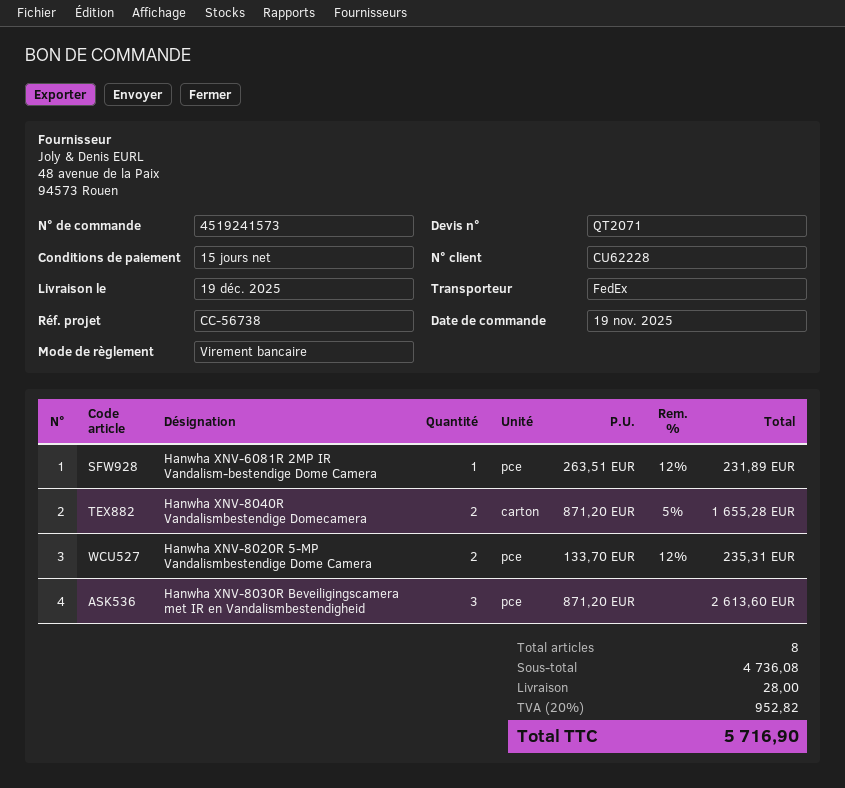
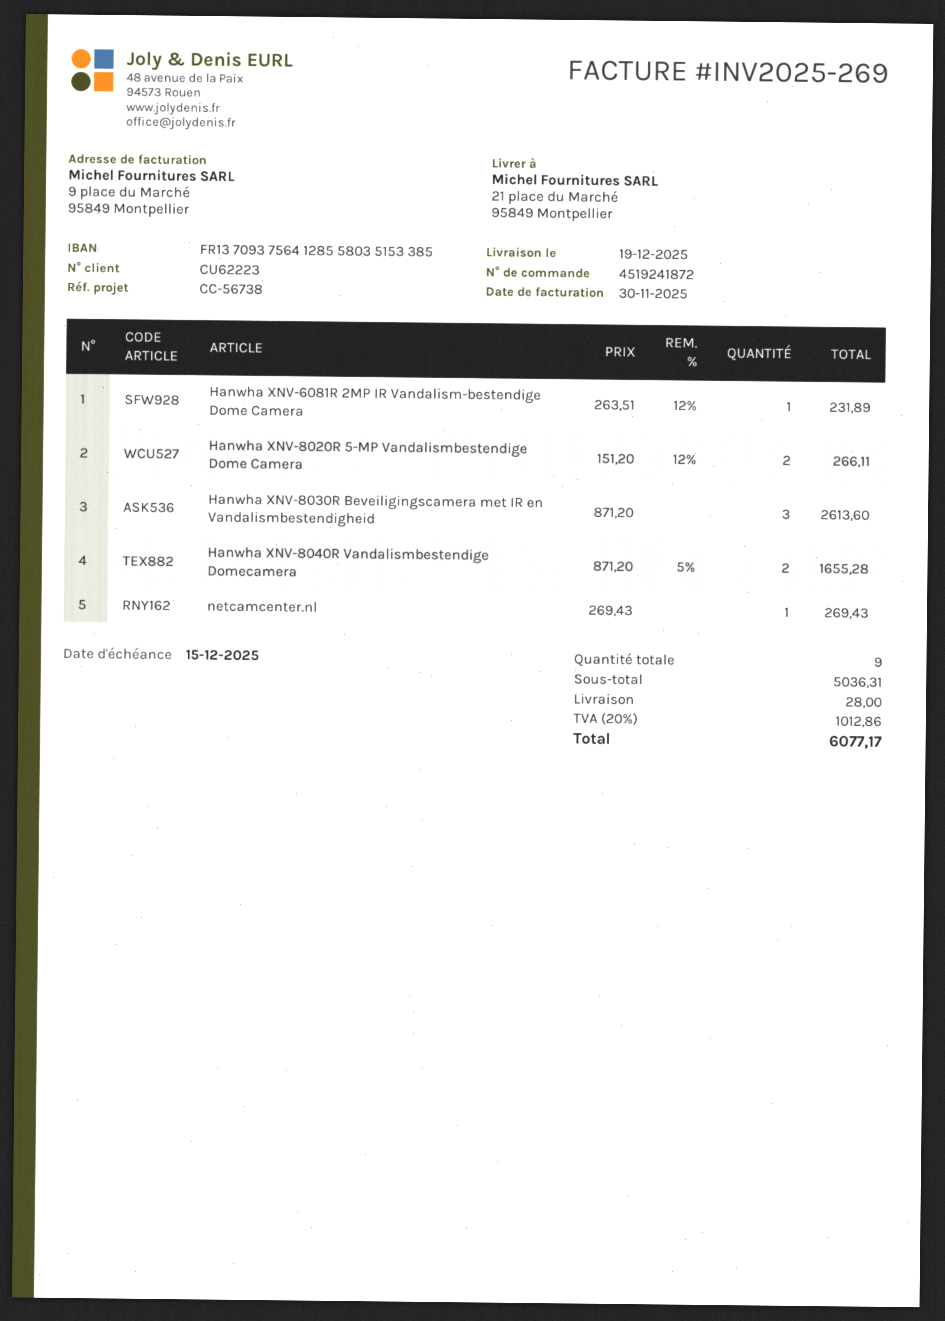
order number: 4519241573 -> 4519241872
customer number: CU62228 -> CU62223
Hanwha XNV-8020R 5-MP Vandalismbestendige Dome Camera: 2 x 133.70 - 12% = 235.31 -> 2 x 151.20 - 12% = 266.11
netcamcenter.nl: none -> 1 x 269.43 = 269.43
total quantity: 8 -> 9
subtotal: 4736.08 -> 5036.31
tax: 20% = 952.82 -> 20% = 1012.86
total: 5716.90 -> 6077.17

